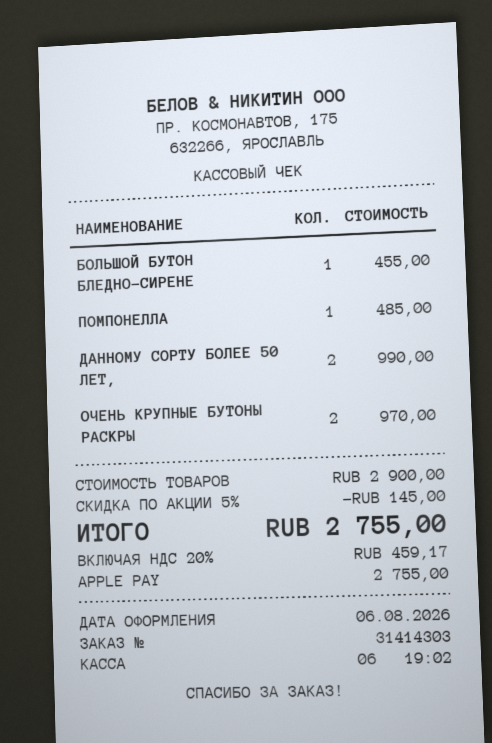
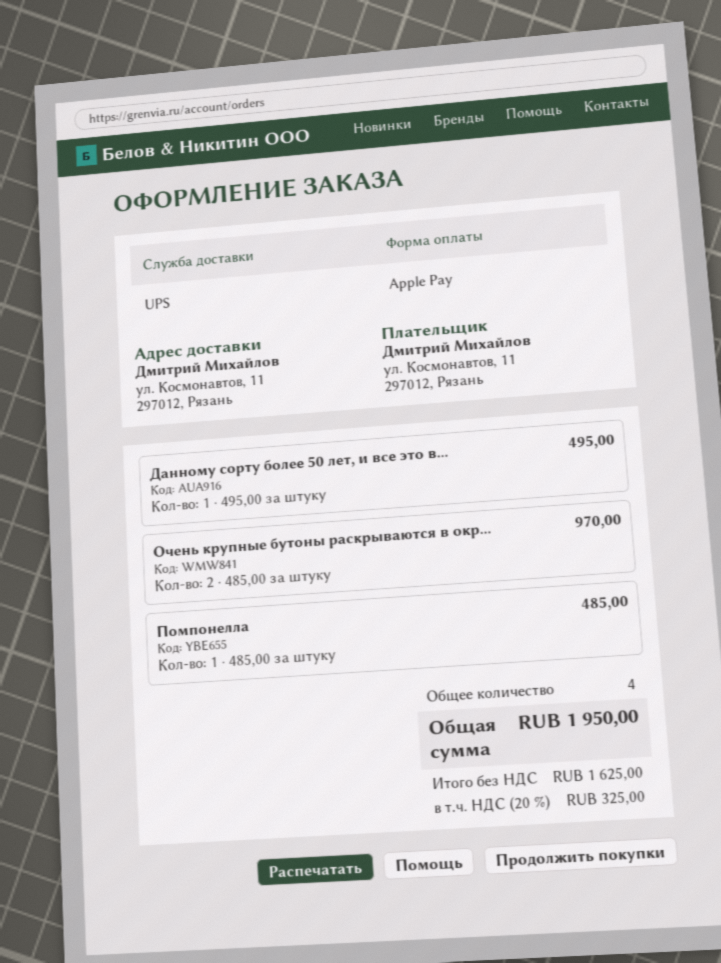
БОЛЬШОЙ БУТОН БЛЕДНО-СИРЕНЕ: 1 for 455.00 -> none
ДАННОМУ СОРТУ БОЛЕЕ 50 ЛЕТ,: 2 for 990.00 -> 1 for 495.00
discount: 5% = 145.00 -> none
tax: 20% = 459.17 -> 20% = 325.00
total: 2755.00 -> 1950.00

